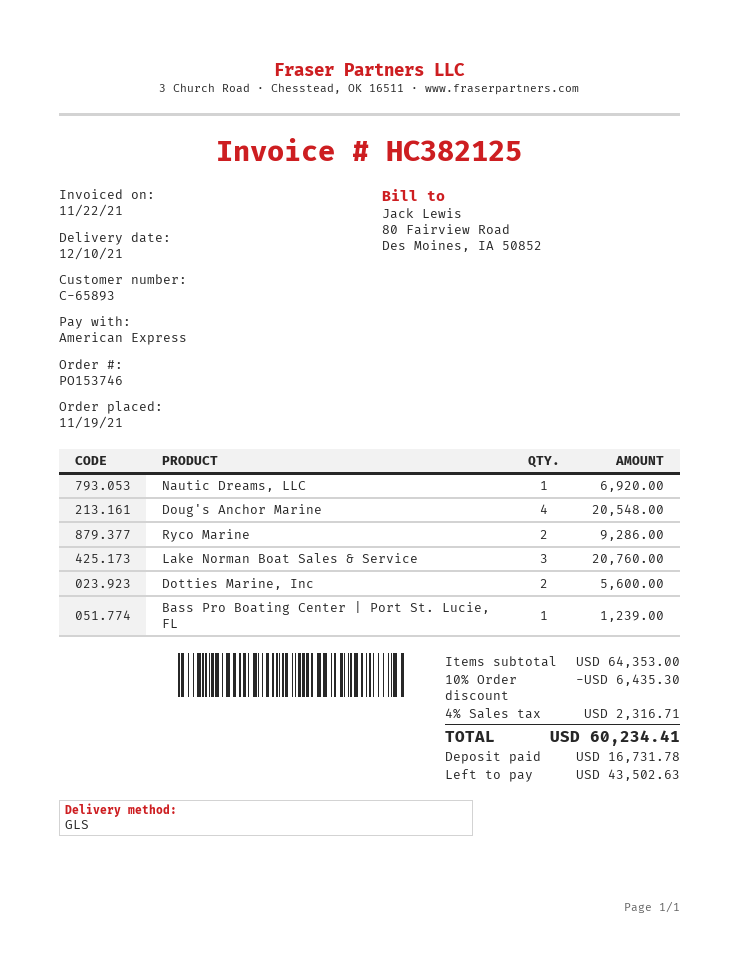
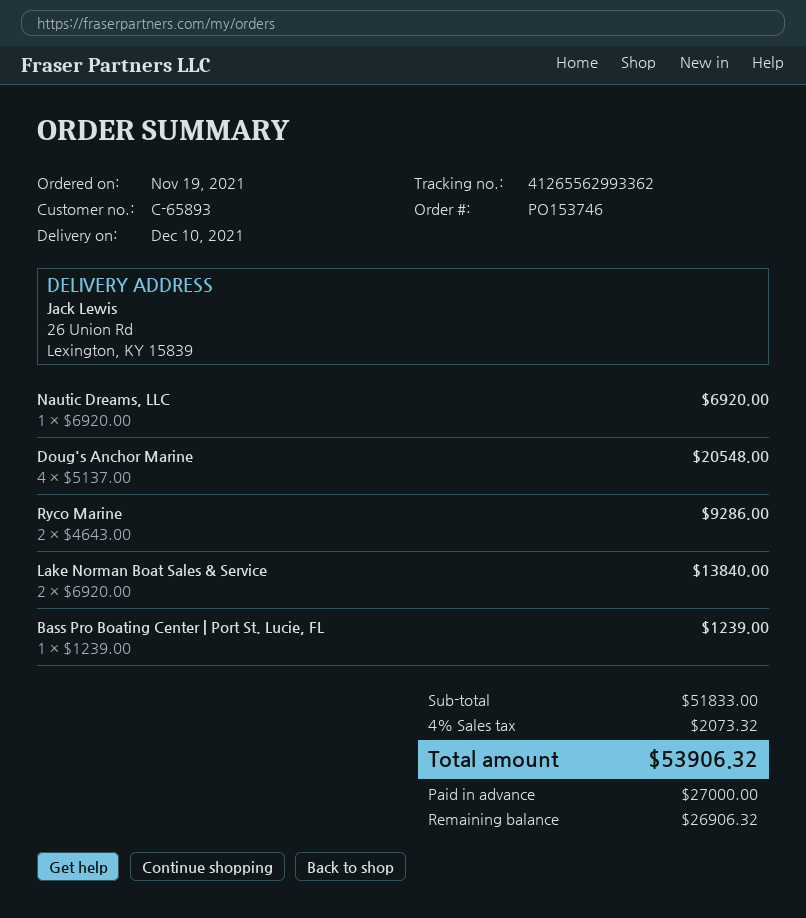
Lake Norman Boat Sales & Service: 3 for 20760.00 -> 2 for 13840.00
Dotties Marine, Inc: 2 for 5600.00 -> none
subtotal: 64353.00 -> 51833.00
discount: 10% = 6435.30 -> none
tax: 4% = 2316.71 -> 4% = 2073.32
total: 60234.41 -> 53906.32
deposit: 16731.78 -> 27000.00
balance: 43502.63 -> 26906.32

